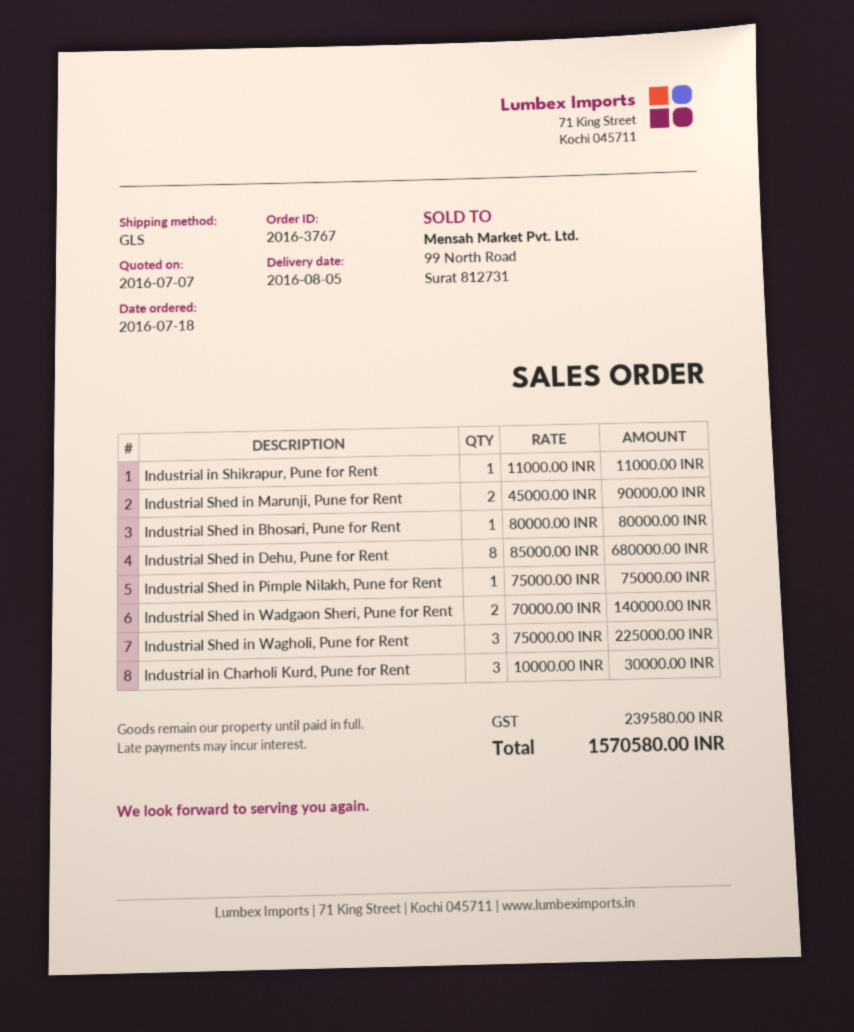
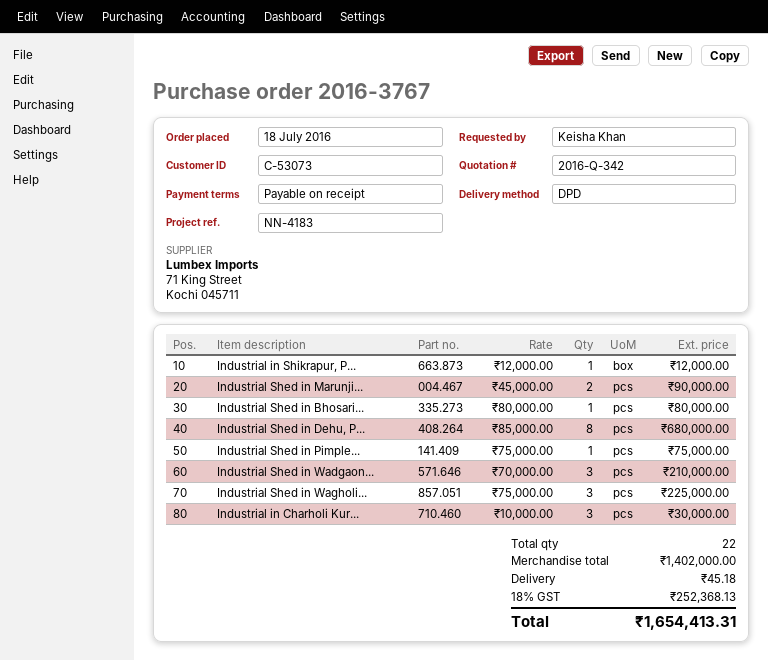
shipping method: GLS -> DPD
Industrial in Shikrapur, Pune for Rent: 1 x 11000.00 = 11000.00 -> 1 x 12000.00 = 12000.00
Industrial Shed in Wadgaon Sheri, Pune for Rent: 2 x 70000.00 = 140000.00 -> 3 x 70000.00 = 210000.00
shipping: none -> 45.18
tax: 239580.00 -> 252368.13
total: 1570580.00 -> 1654413.31

